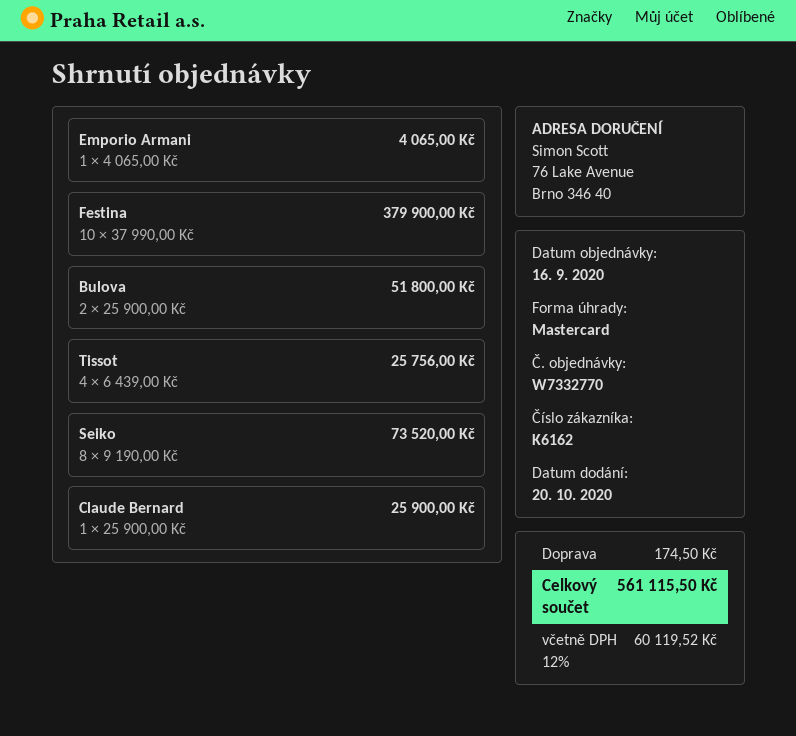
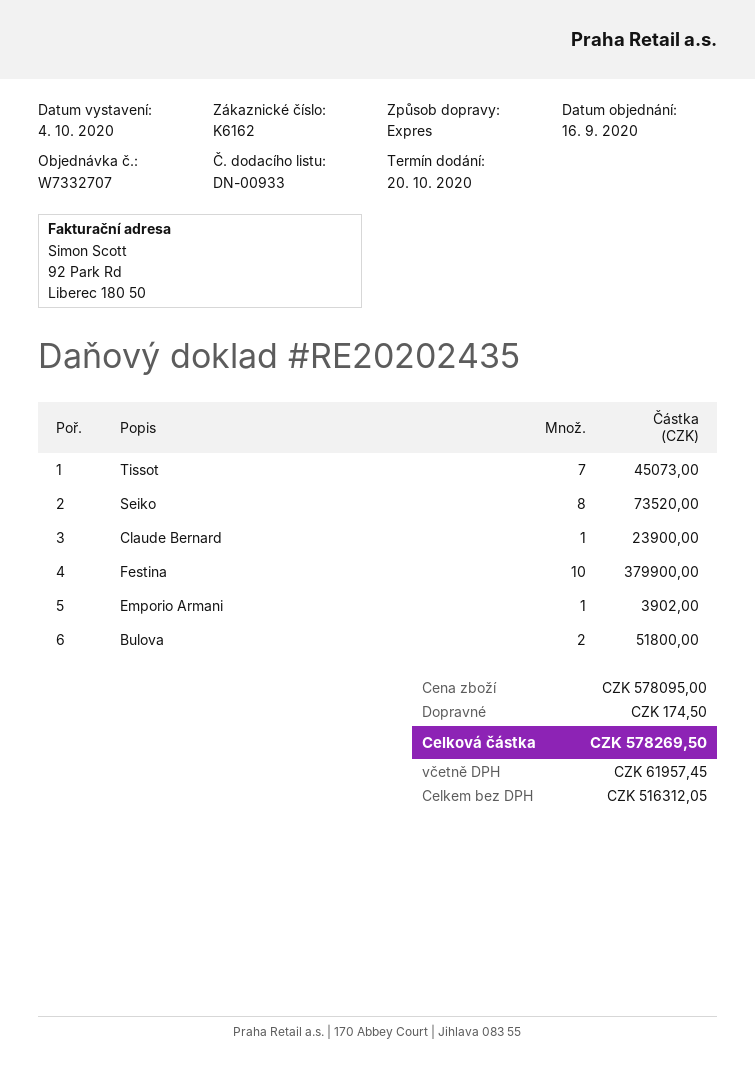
order number: W7332770 -> W7332707
Emporio Armani: 1 for 4065.00 -> 1 for 3902.00
Tissot: 4 for 25756.00 -> 7 for 45073.00
Claude Bernard: 1 for 25900.00 -> 1 for 23900.00
tax: 60119.52 -> 61957.45
total: 561115.50 -> 578269.50

